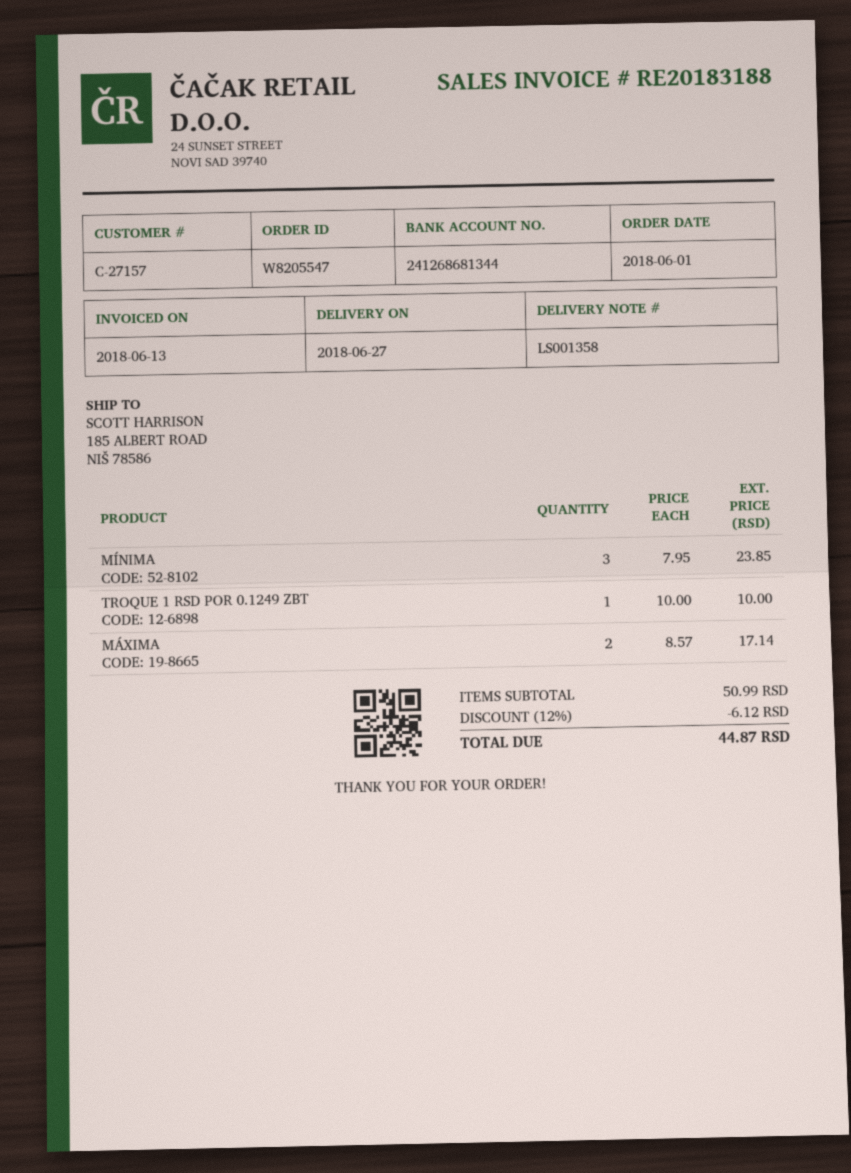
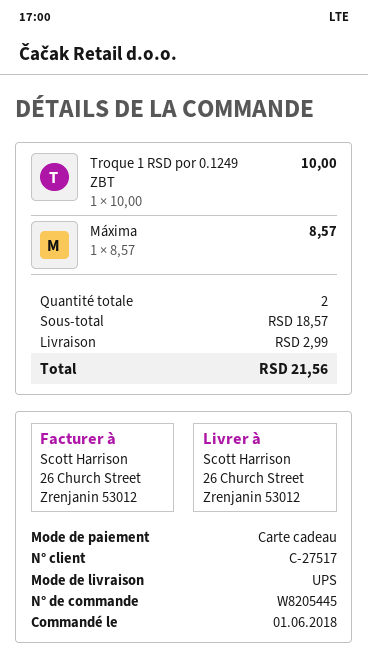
order number: W8205547 -> W8205445
customer number: C-27157 -> C-27517
ship to: 185 ALBERT ROAD, NIŠ 78586 -> 26 Church Street, Zrenjanin 53012
MÍNIMA: 3 x 7.95 = 23.85 -> none
MÁXIMA: 2 x 8.57 = 17.14 -> 1 x 8.57 = 8.57
subtotal: 50.99 -> 18.57
discount: 12% = 6.12 -> none
shipping: none -> 2.99
total: 44.87 -> 21.56

